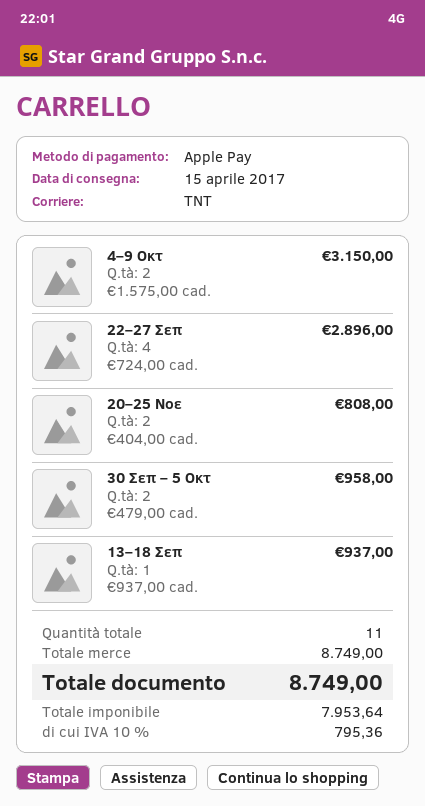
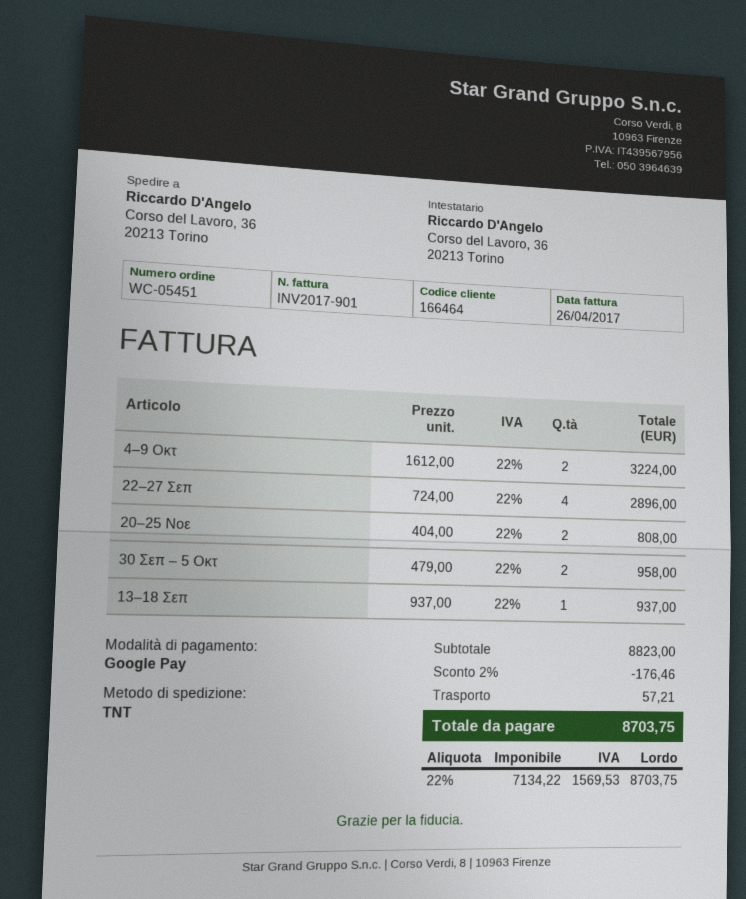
payment method: Apple Pay -> Google Pay
4–9 Οκτ: 2 x 1575.00 = 3150.00 -> 2 x 1612.00 = 3224.00
subtotal: 8749.00 -> 8823.00
discount: none -> 2% = 176.46
shipping: none -> 57.21
net: 7953.64 -> 7134.22
tax: 10% = 795.36 -> 22% = 1569.53
total: 8749.00 -> 8703.75

